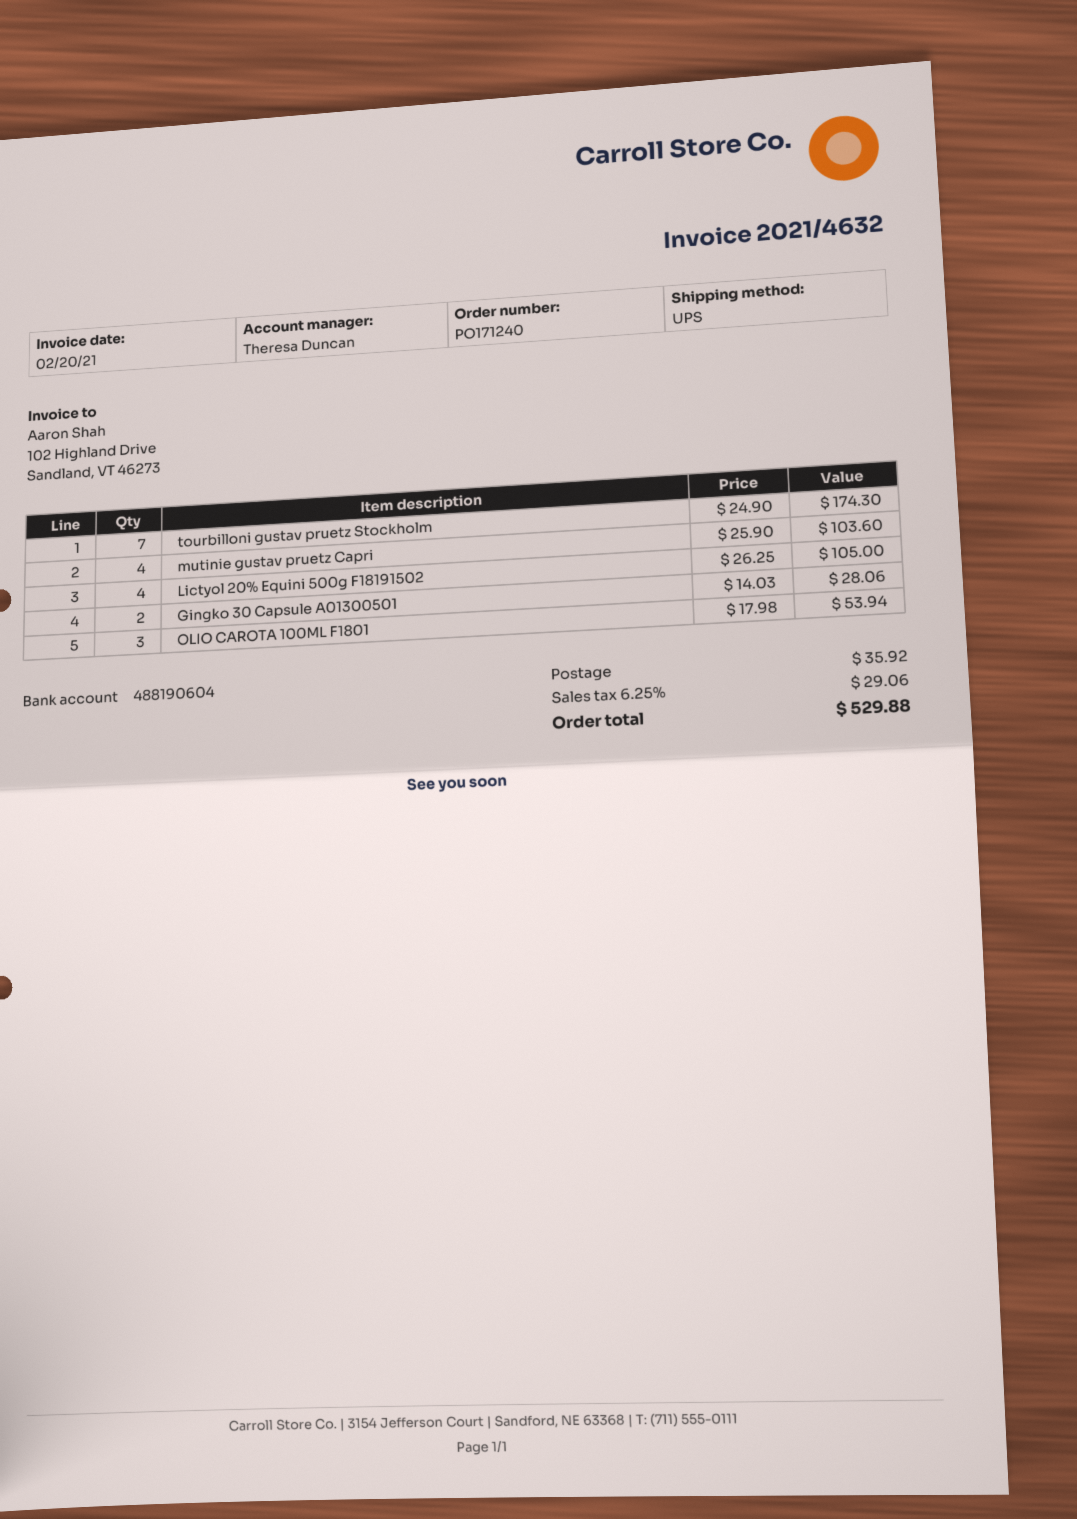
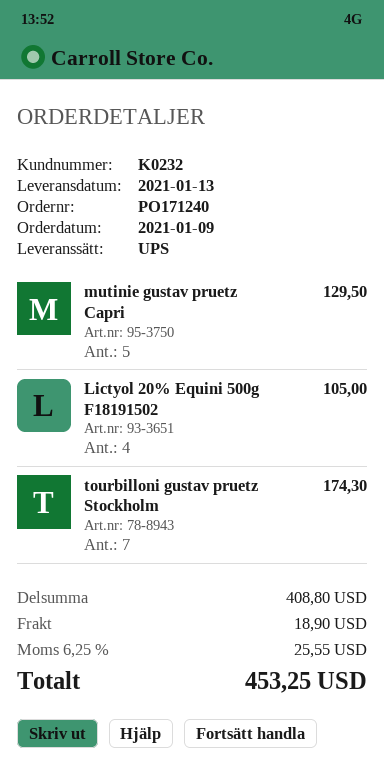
mutinie gustav pruetz Capri: 4 for 103.60 -> 5 for 129.50
Gingko 30 Capsule A01300501: 2 for 28.06 -> none
OLIO CAROTA 100ML F1801: 3 for 53.94 -> none
shipping: 35.92 -> 18.90
tax: 6.25% = 29.06 -> 6.25% = 25.55
total: 529.88 -> 453.25

